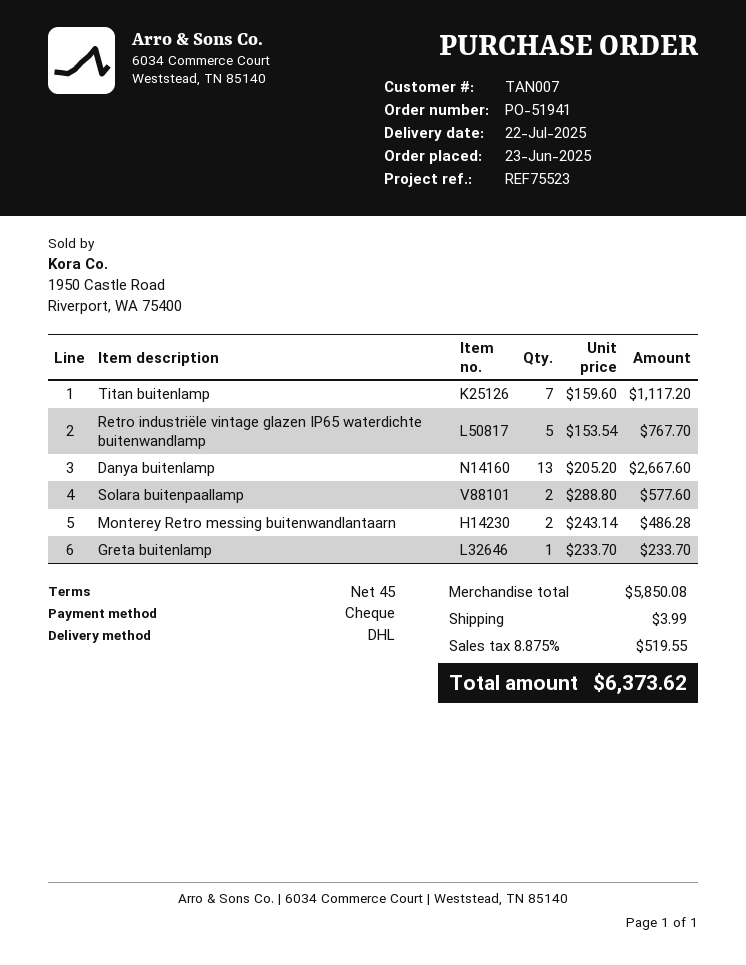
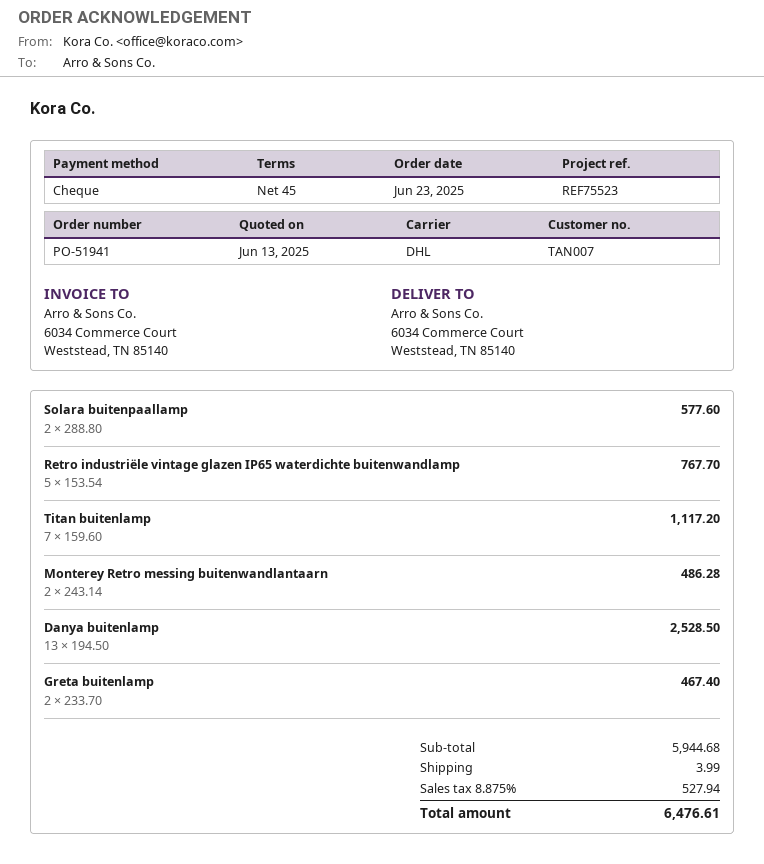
Danya buitenlamp: 13 x 205.20 = 2667.60 -> 13 x 194.50 = 2528.50
Greta buitenlamp: 1 x 233.70 = 233.70 -> 2 x 233.70 = 467.40
subtotal: 5850.08 -> 5944.68
tax: 8.875% = 519.55 -> 8.875% = 527.94
total: 6373.62 -> 6476.61

